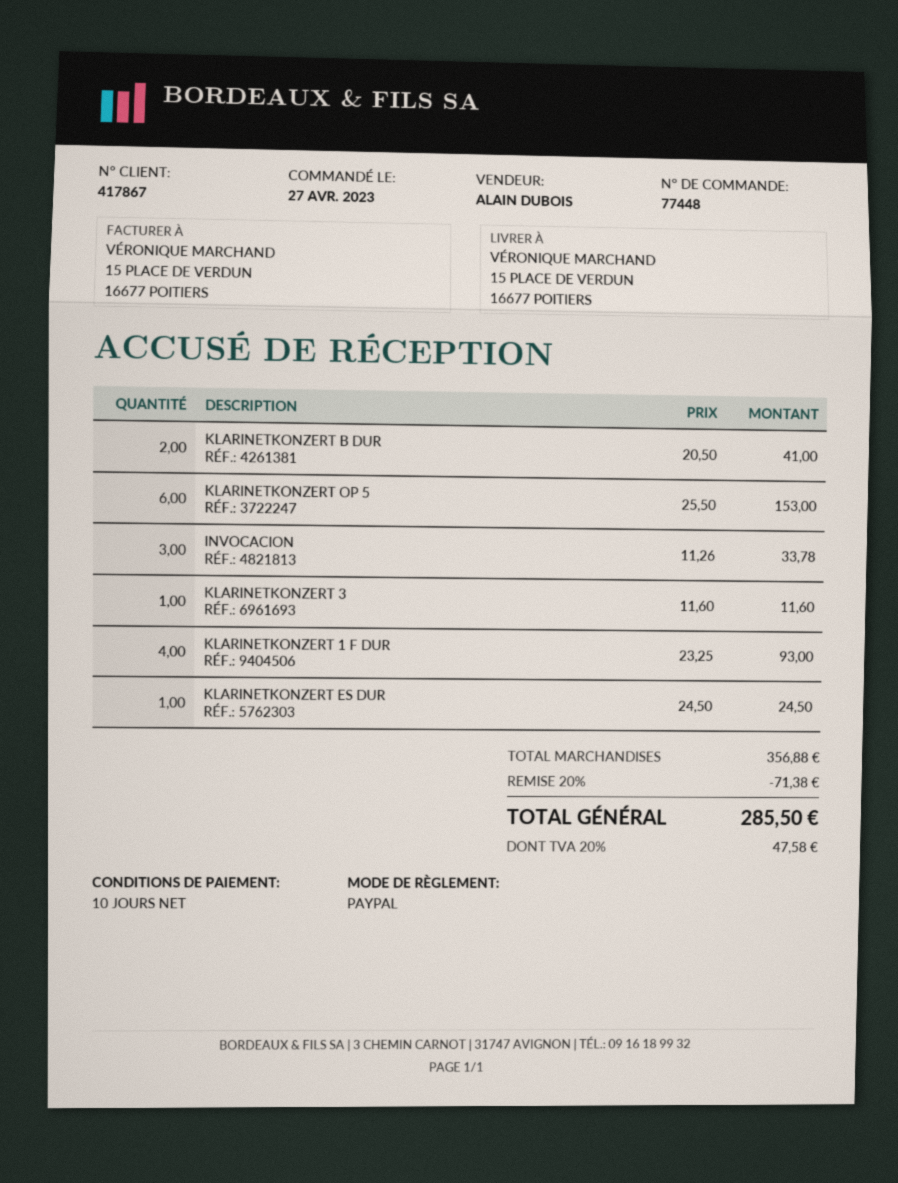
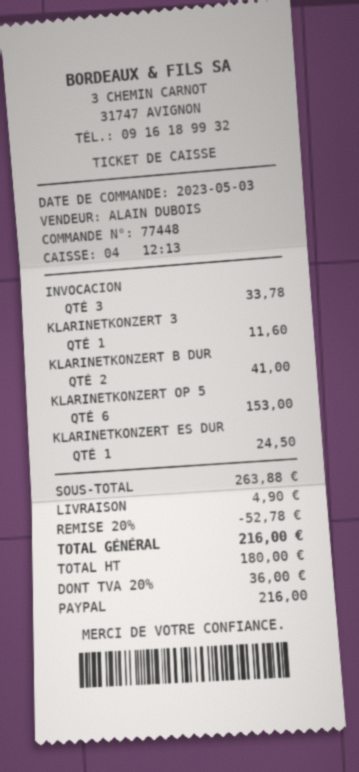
order date: 2023-04-27 -> 2023-05-03
KLARINETKONZERT 1 F DUR: 4 for 93.00 -> none
subtotal: 356.88 -> 263.88
discount: 20% = 71.38 -> 20% = 52.78
shipping: none -> 4.90
tax: 20% = 47.58 -> 20% = 36.00
total: 285.50 -> 216.00

